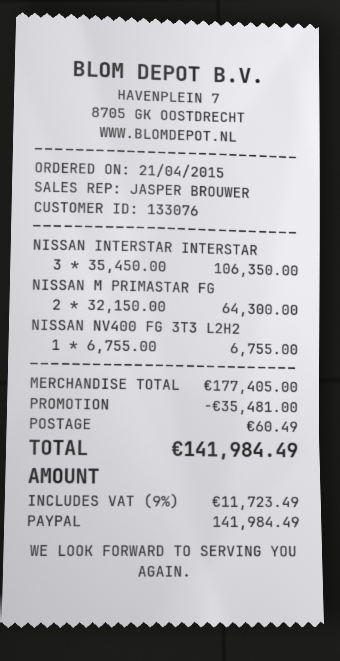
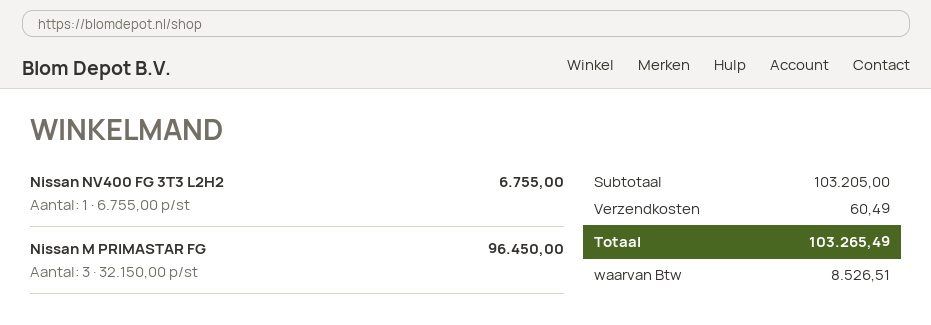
NISSAN INTERSTAR INTERSTAR: 3 x 35450.00 = 106350.00 -> none
NISSAN M PRIMASTAR FG: 2 x 32150.00 = 64300.00 -> 3 x 32150.00 = 96450.00
subtotal: 177405.00 -> 103205.00
discount: 35481.00 -> none
tax: 11723.49 -> 8526.51
total: 141984.49 -> 103265.49

